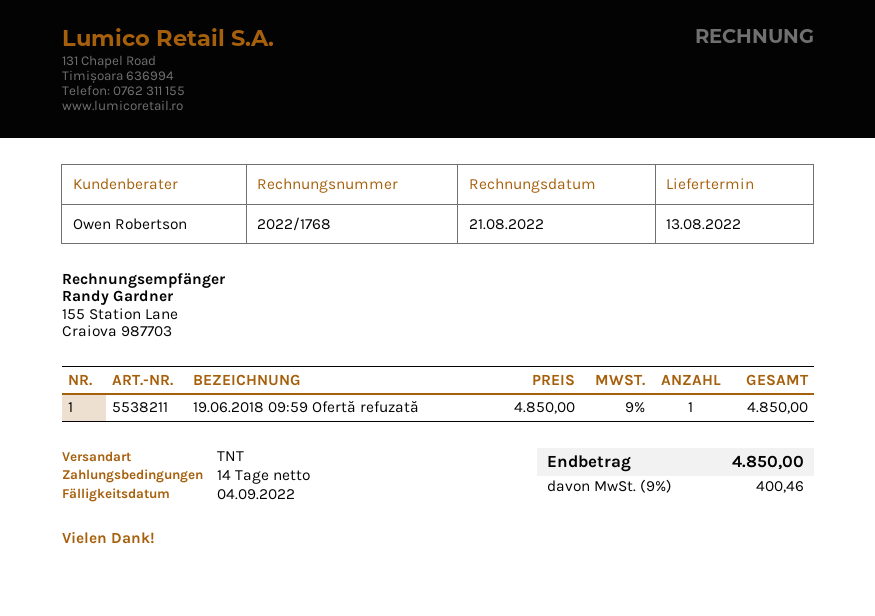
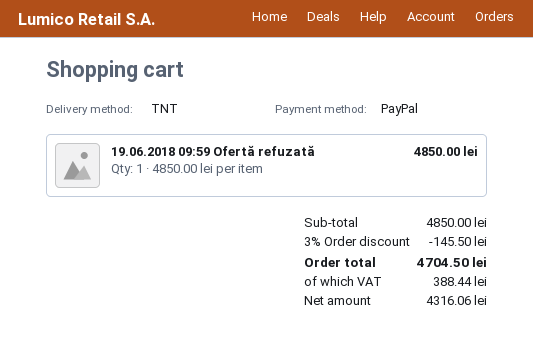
discount: none -> 3% = 145.50
tax: 400.46 -> 388.44
total: 4850.00 -> 4704.50

